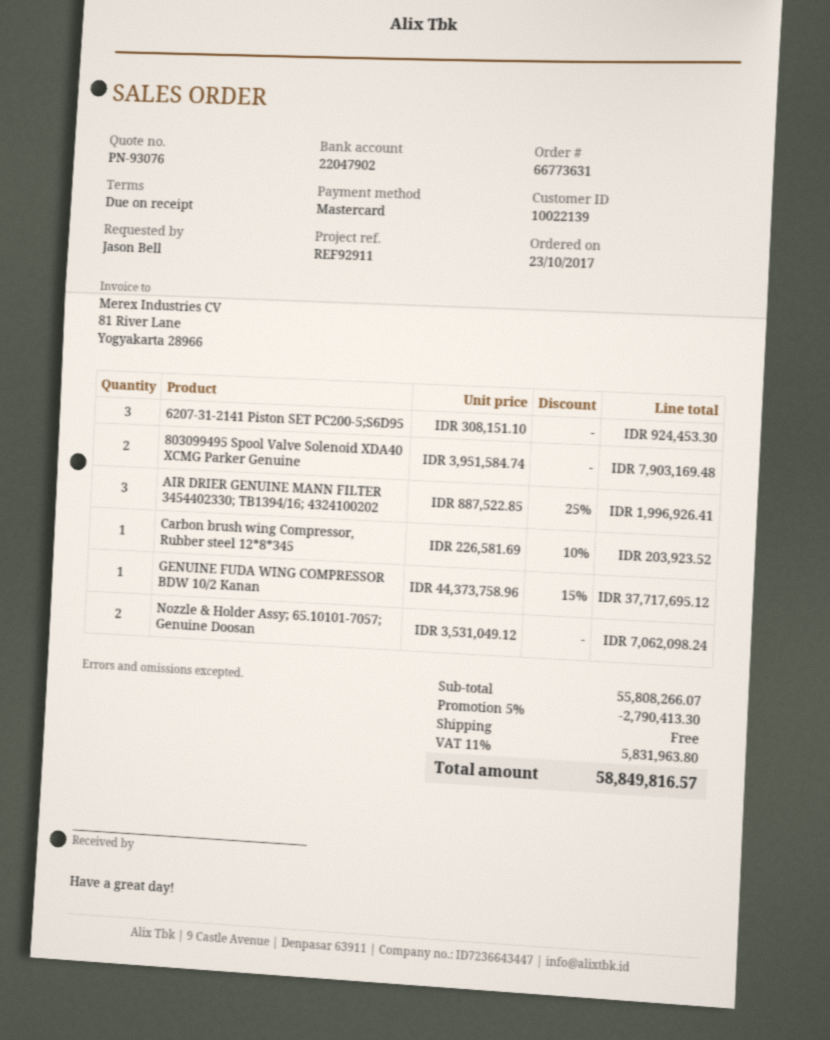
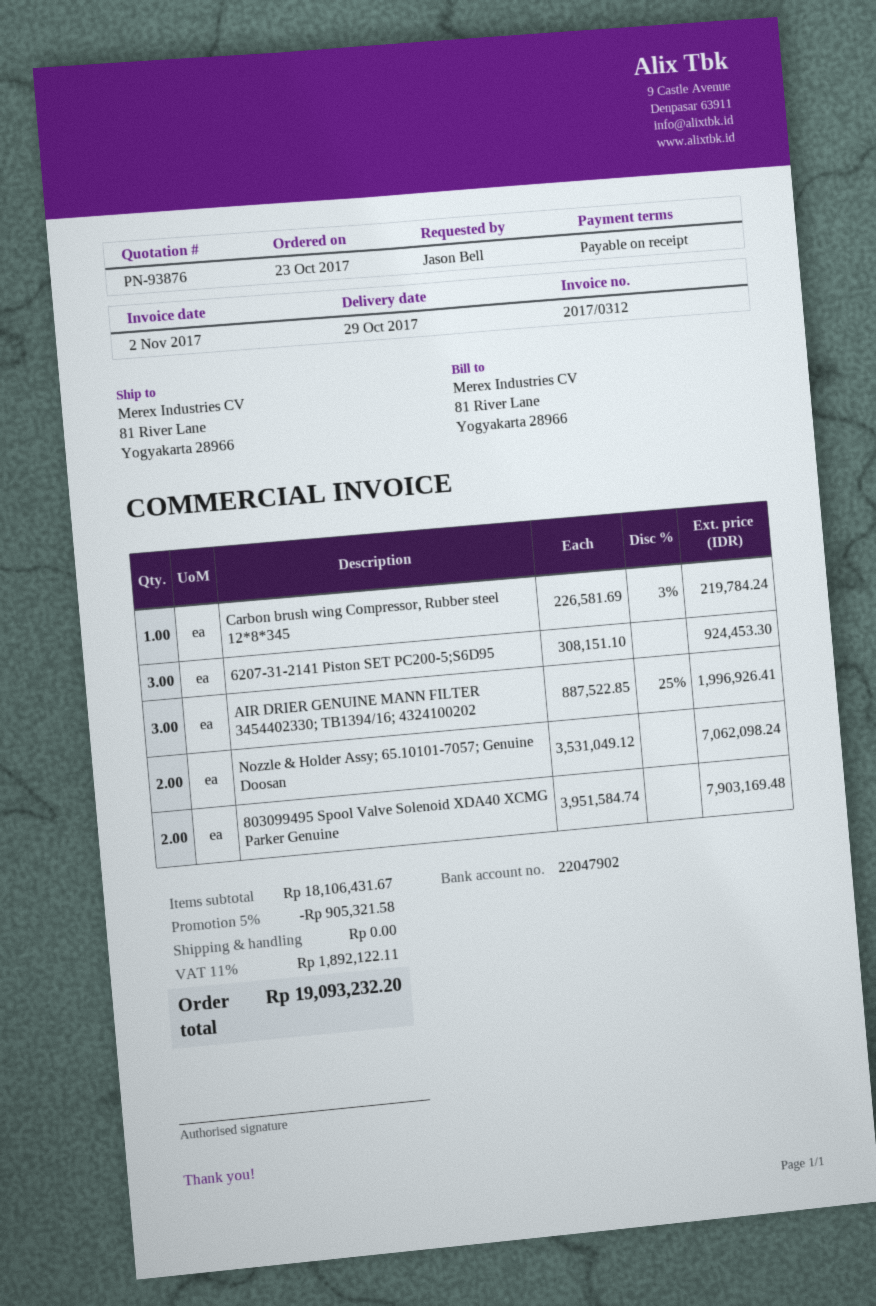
quote number: PN-93076 -> PN-93876
Carbon brush wing Compressor, Rubber steel 12*8*345: 1 x 226581.69 - 10% = 203923.52 -> 1 x 226581.69 - 3% = 219784.24
GENUINE FUDA WING COMPRESSOR BDW 10/2 Kanan: 1 x 44373758.96 - 15% = 37717695.12 -> none
subtotal: 55808266.07 -> 18106431.67
discount: 5% = 2790413.30 -> 5% = 905321.58
tax: 11% = 5831963.80 -> 11% = 1892122.11
total: 58849816.57 -> 19093232.20

